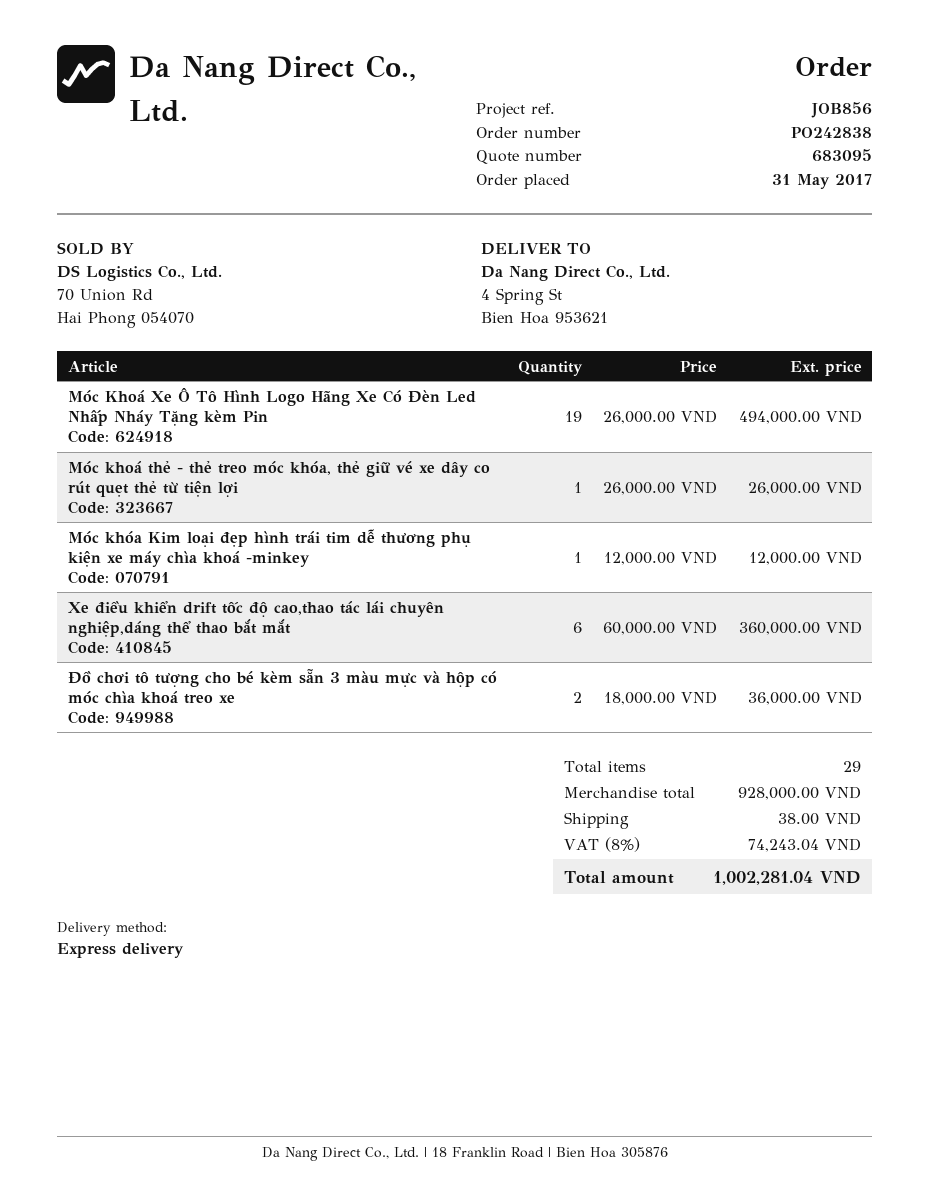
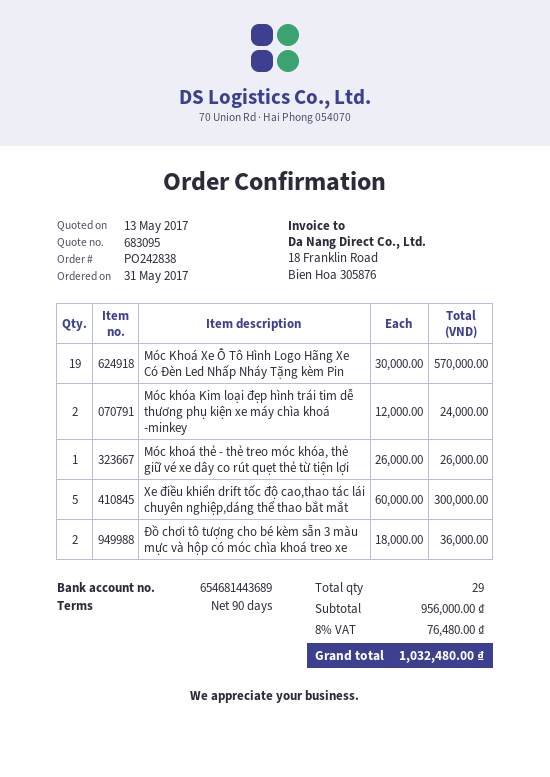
Móc Khoá Xe Ô Tô Hình Logo Hãng Xe Có Đèn Led Nhấp Nháy Tặng kèm Pin: 19 x 26000.00 = 494000.00 -> 19 x 30000.00 = 570000.00
Móc khóa Kim loại đẹp hình trái tim dễ thương phụ kiện xe máy chìa khoá -minkey: 1 x 12000.00 = 12000.00 -> 2 x 12000.00 = 24000.00
Xe điều khiển drift tốc độ cao,thao tác lái chuyên nghiệp,dáng thể thao bắt mắt: 6 x 60000.00 = 360000.00 -> 5 x 60000.00 = 300000.00
subtotal: 928000.00 -> 956000.00
shipping: 38.00 -> none
tax: 8% = 74243.04 -> 8% = 76480.00
total: 1002281.04 -> 1032480.00

